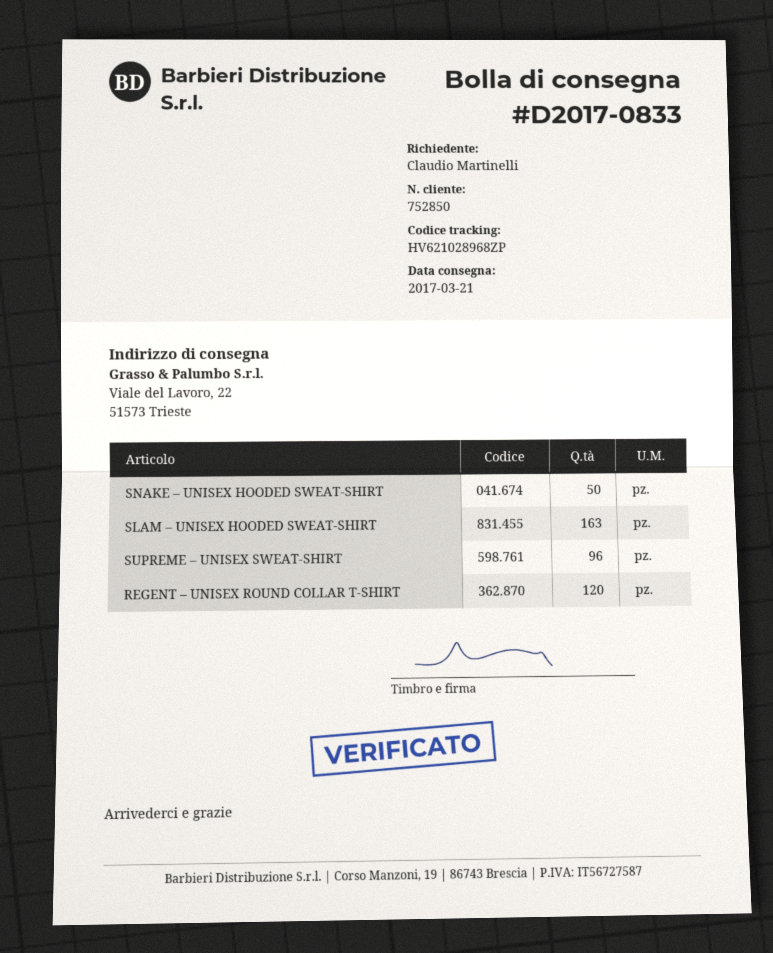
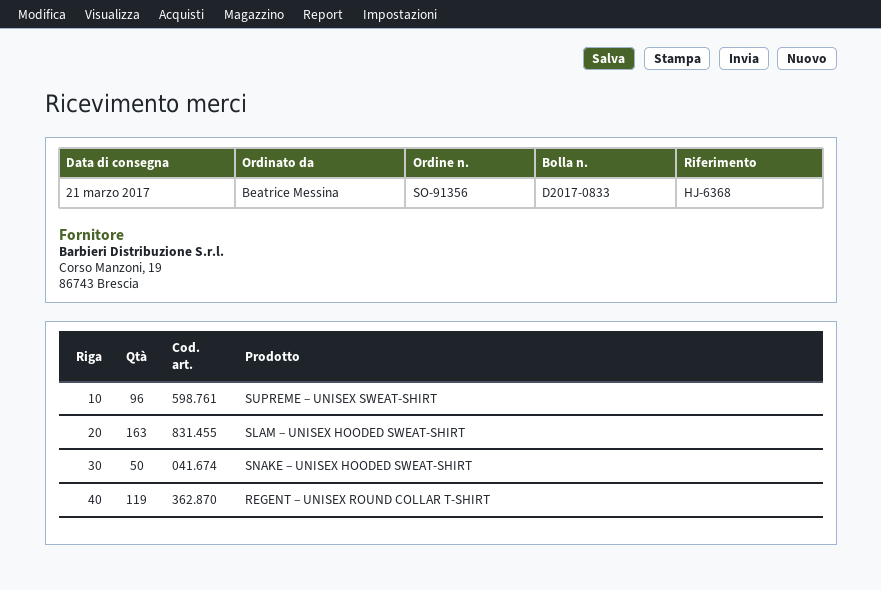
ordered by: Claudio Martinelli -> Beatrice Messina
REGENT – UNISEX ROUND COLLAR T-SHIRT: 120 -> 119

